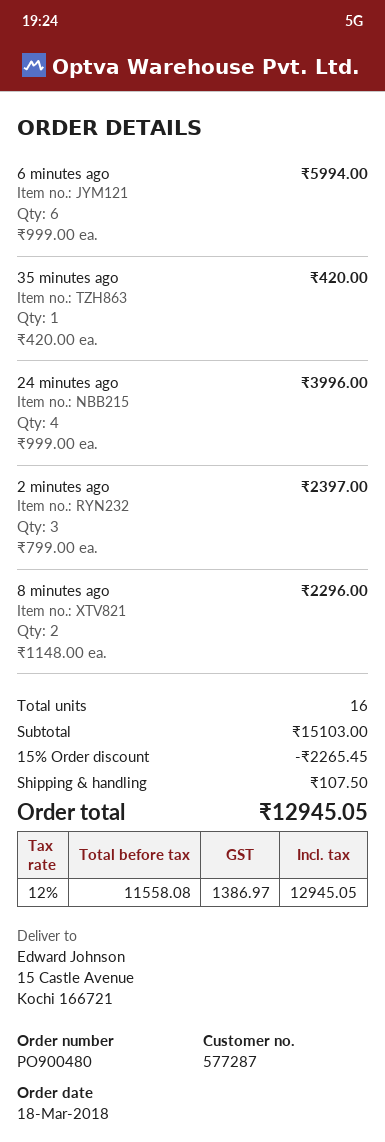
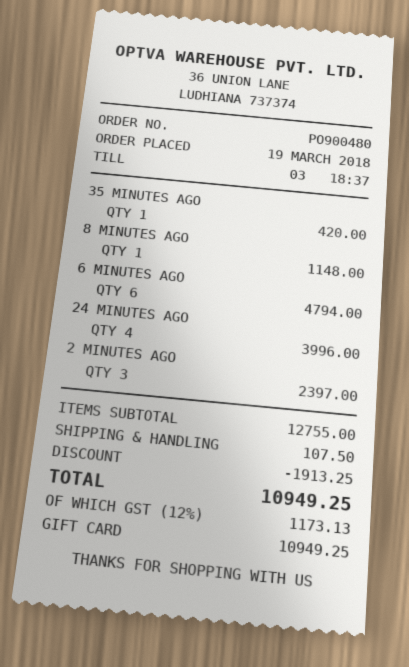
order date: 2018-03-18 -> 2018-03-19
6 minutes ago: 6 for 5994.00 -> 6 for 4794.00
8 minutes ago: 2 for 2296.00 -> 1 for 1148.00
subtotal: 15103.00 -> 12755.00
discount: 2265.45 -> 1913.25
tax: 12% = 1386.97 -> 12% = 1173.13
total: 12945.05 -> 10949.25

